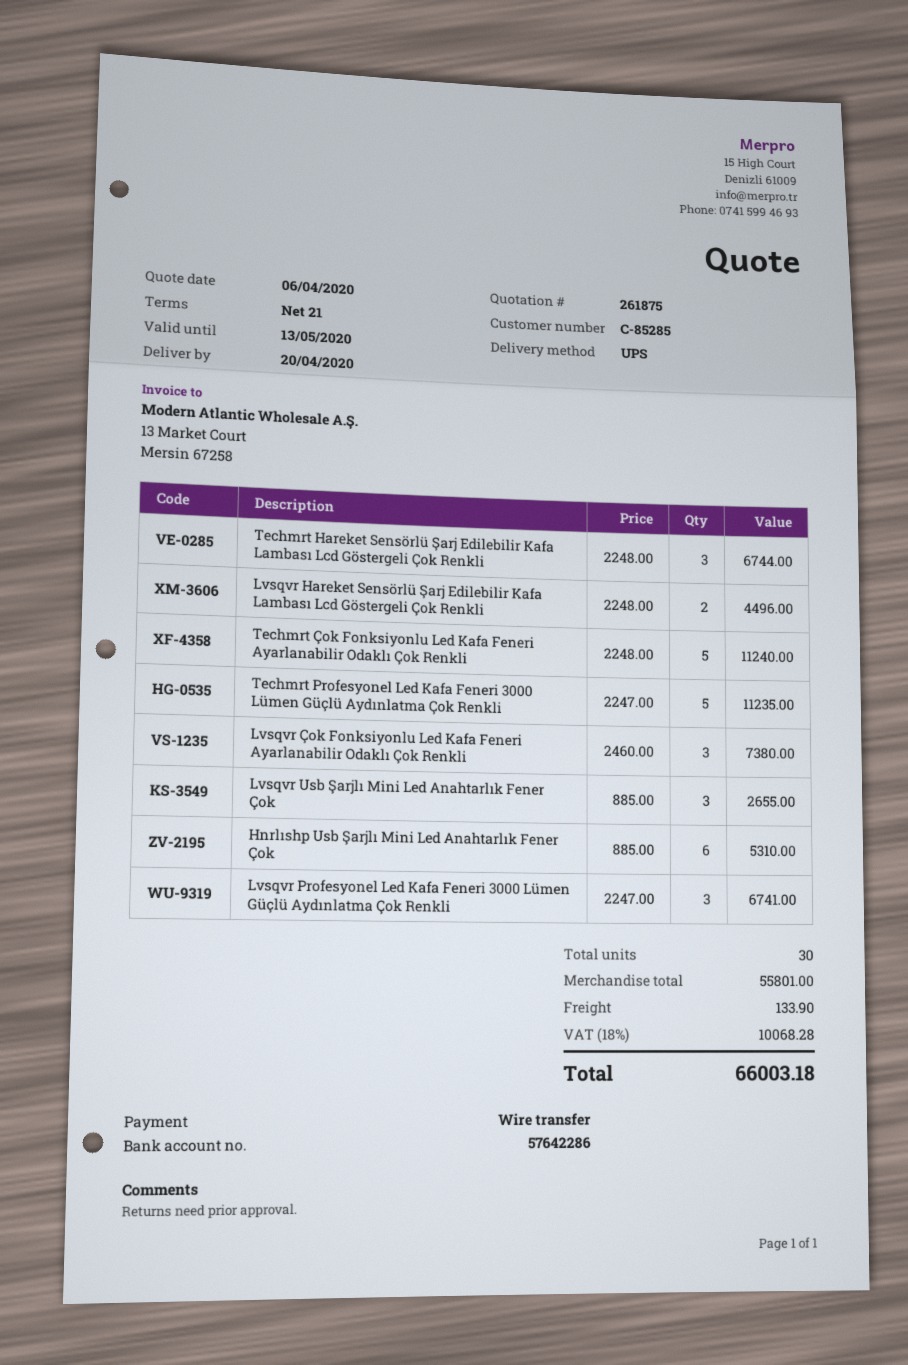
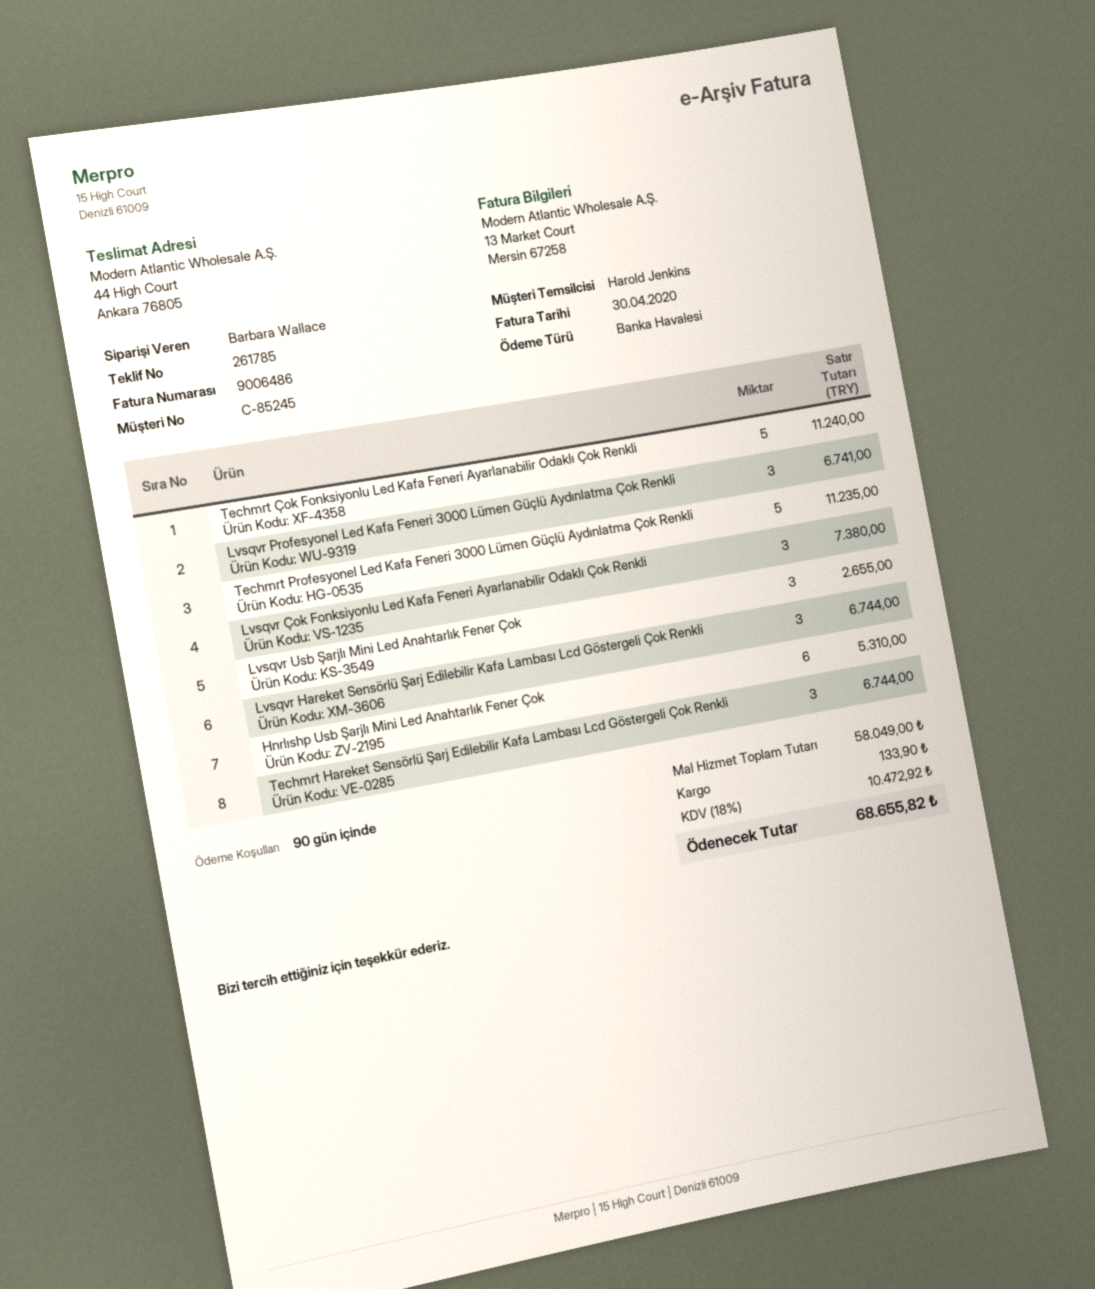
quote number: 261875 -> 261785
payment terms: 21 days -> 90 days
customer number: C-85285 -> C-85245
Lvsqvr Hareket Sensörlü Şarj Edilebilir Kafa Lambası Lcd Göstergeli Çok Renkli: 2 for 4496.00 -> 3 for 6744.00
subtotal: 55801.00 -> 58049.00
tax: 18% = 10068.28 -> 18% = 10472.92
total: 66003.18 -> 68655.82

